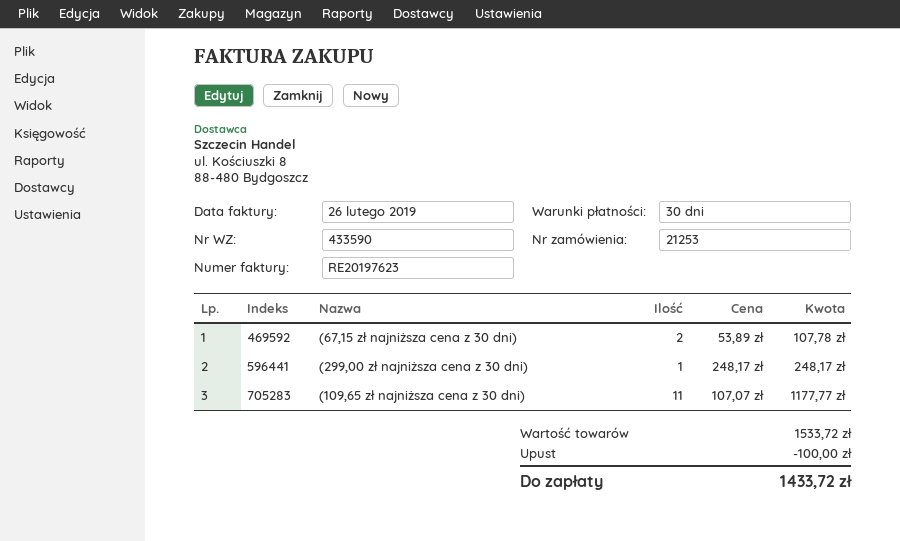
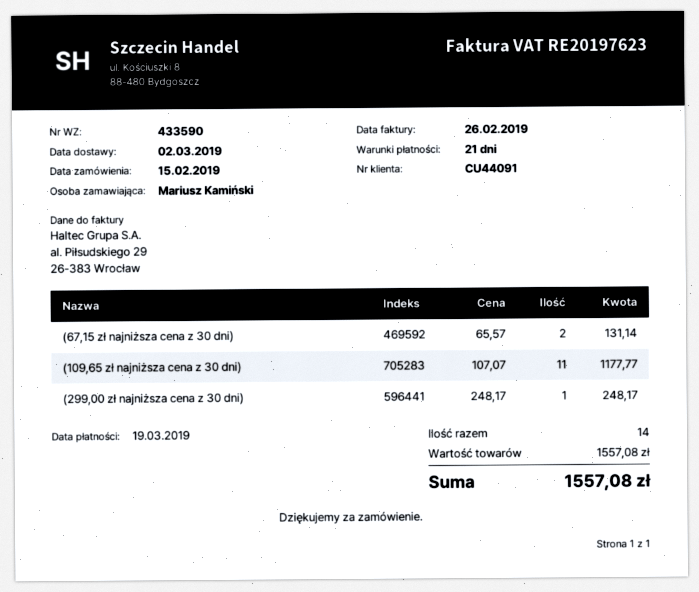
payment terms: 30 days -> 21 days
(67,15 zł najniższa cena z 30 dni): 2 x 53.89 = 107.78 -> 2 x 65.57 = 131.14
subtotal: 1533.72 -> 1557.08
discount: 100.00 -> none
total: 1433.72 -> 1557.08

